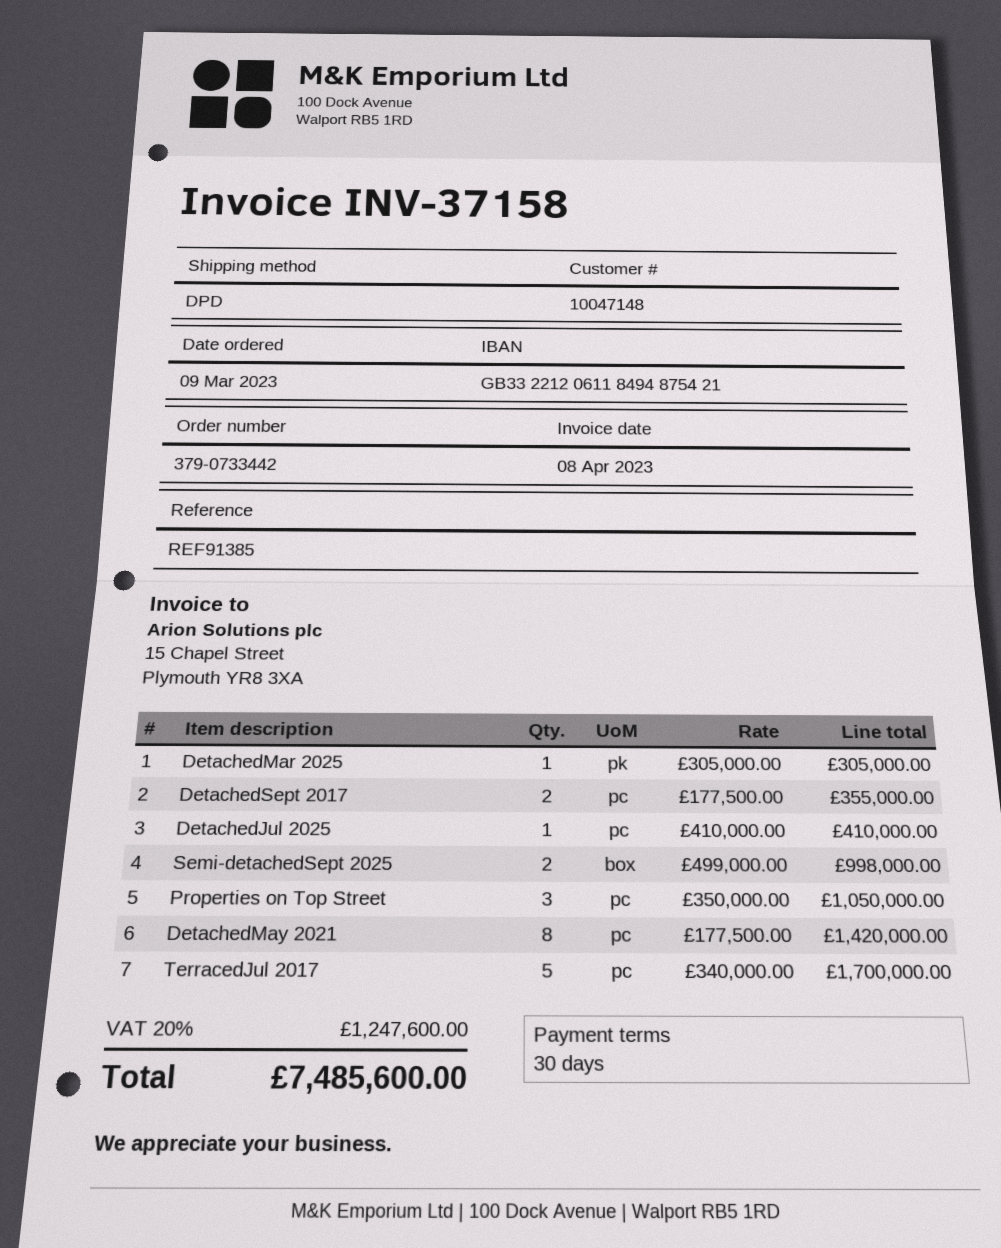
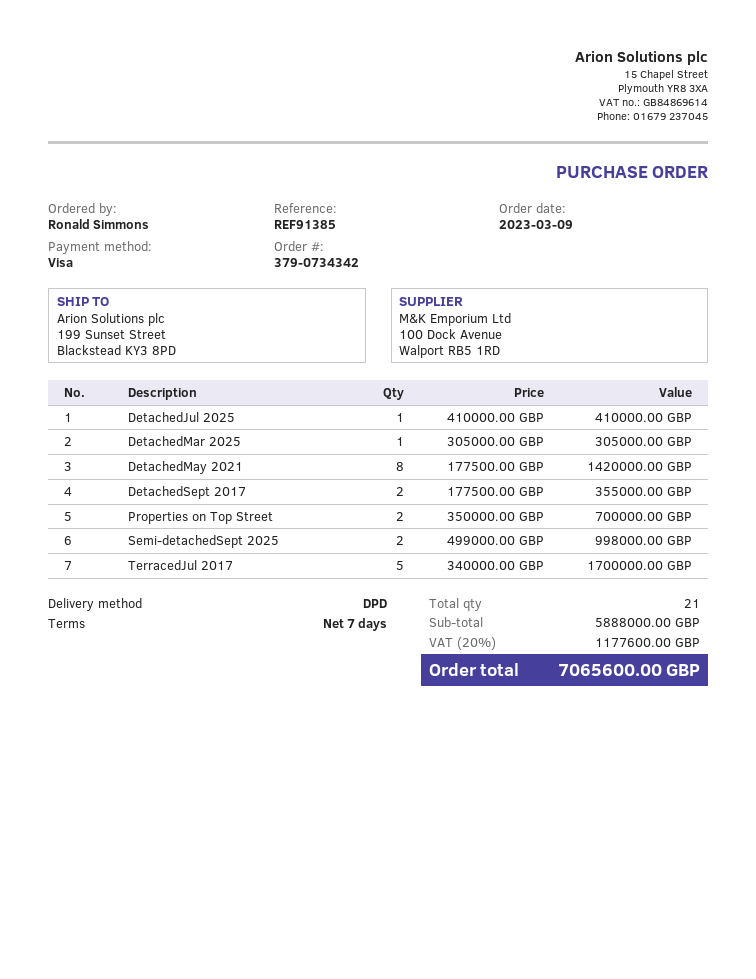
order number: 379-0733442 -> 379-0734342
payment terms: 30 days -> 7 days
Properties on Top Street: 3 x 350000.00 = 1050000.00 -> 2 x 350000.00 = 700000.00
tax: 20% = 1247600.00 -> 20% = 1177600.00
total: 7485600.00 -> 7065600.00

